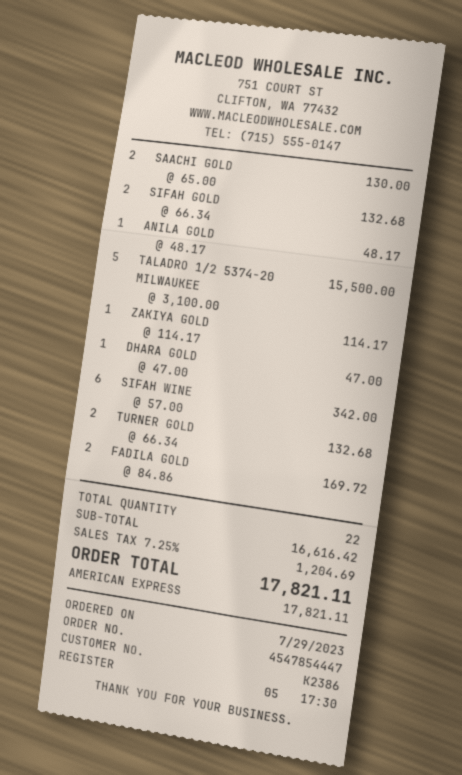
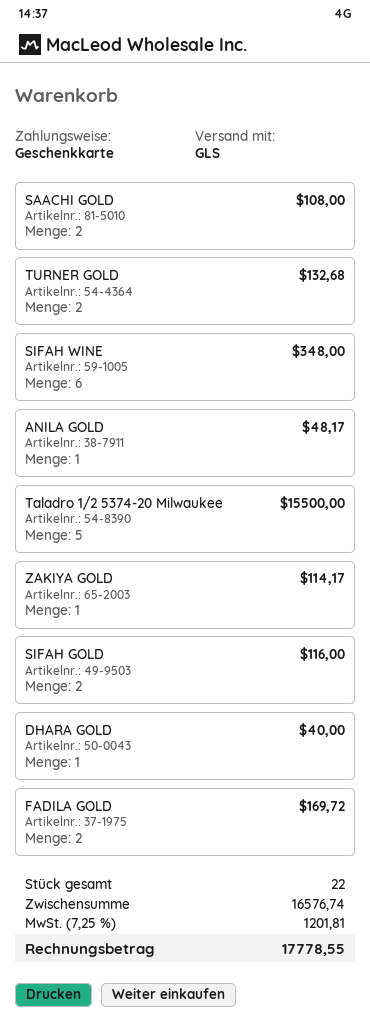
payment method: American Express -> gift card
SAACHI GOLD: 2 for 130.00 -> 2 for 108.00
SIFAH GOLD: 2 for 132.68 -> 2 for 116.00
DHARA GOLD: 1 for 47.00 -> 1 for 40.00
SIFAH WINE: 6 for 342.00 -> 6 for 348.00
subtotal: 16616.42 -> 16576.74
tax: 7.25% = 1204.69 -> 7.25% = 1201.81
total: 17821.11 -> 17778.55

